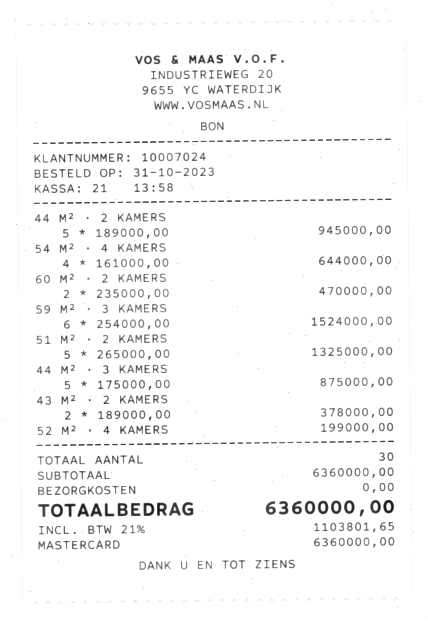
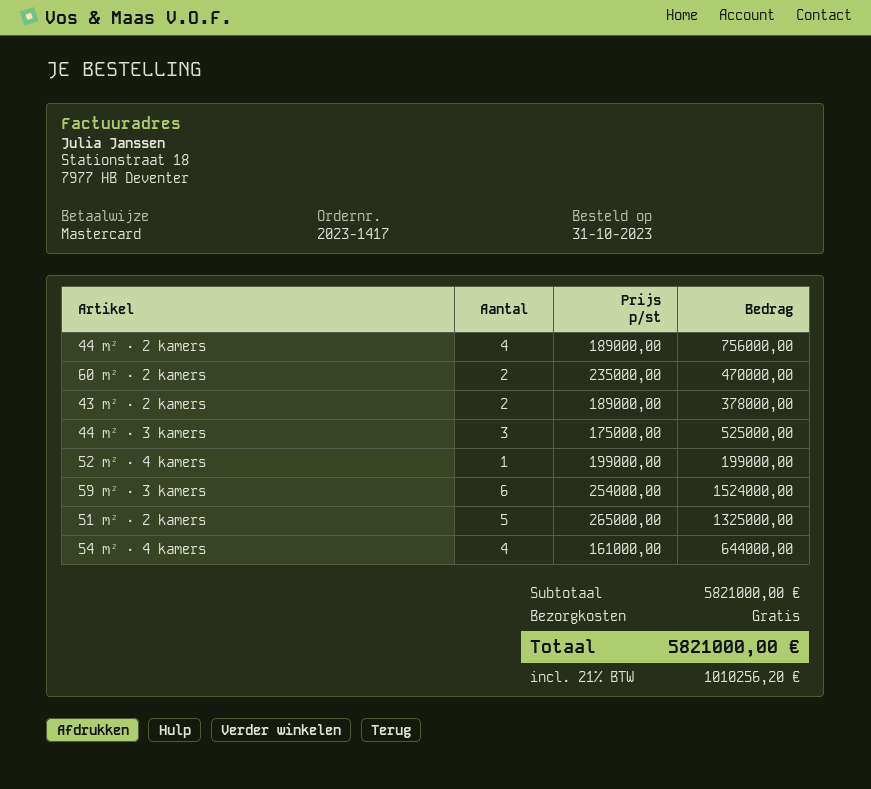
44 M² · 2 KAMERS: 5 x 189000.00 = 945000.00 -> 4 x 189000.00 = 756000.00
44 M² · 3 KAMERS: 5 x 175000.00 = 875000.00 -> 3 x 175000.00 = 525000.00
subtotal: 6360000.00 -> 5821000.00
tax: 21% = 1103801.65 -> 21% = 1010256.20
total: 6360000.00 -> 5821000.00

